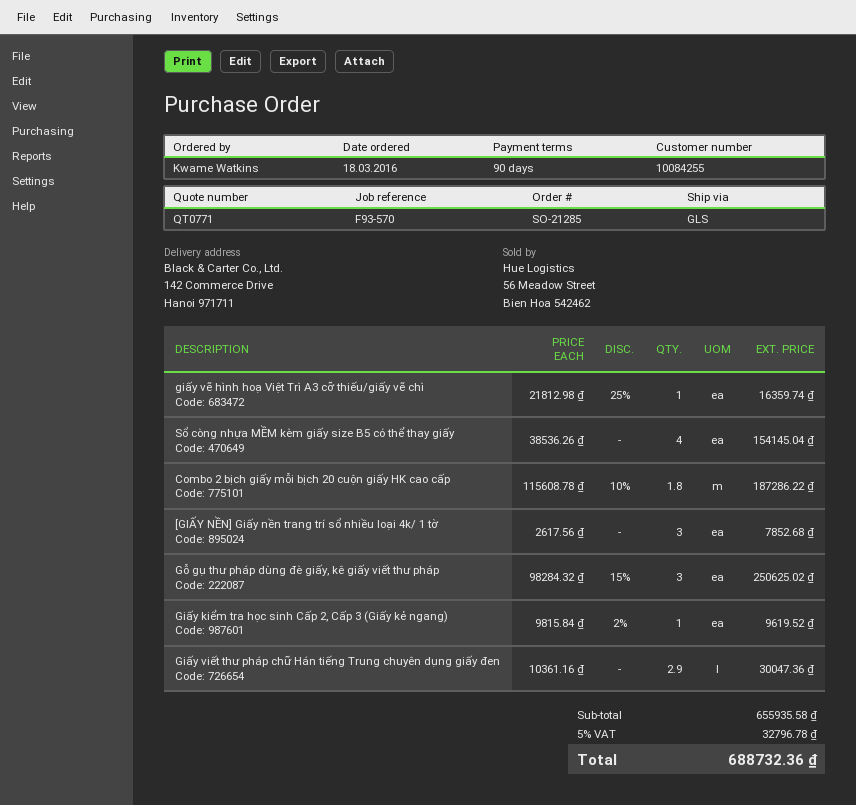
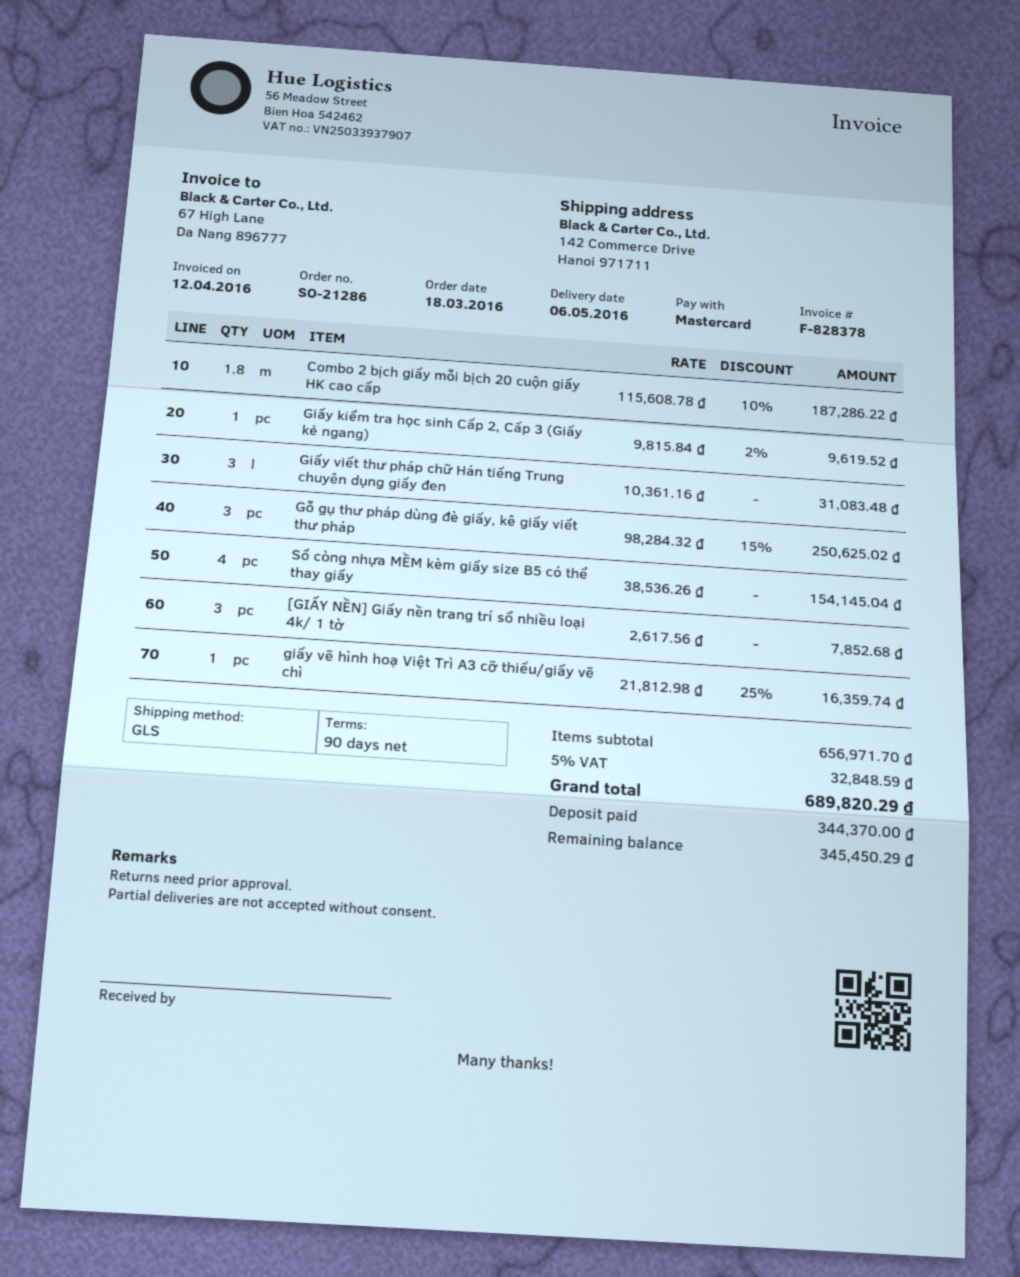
order number: SO-21285 -> SO-21286
Giấy viết thư pháp chữ Hán tiếng Trung chuyên dụng giấy đen: 2.9 x 10361.16 = 30047.36 -> 3 x 10361.16 = 31083.48
subtotal: 655935.58 -> 656971.70
tax: 5% = 32796.78 -> 5% = 32848.59
total: 688732.36 -> 689820.29

